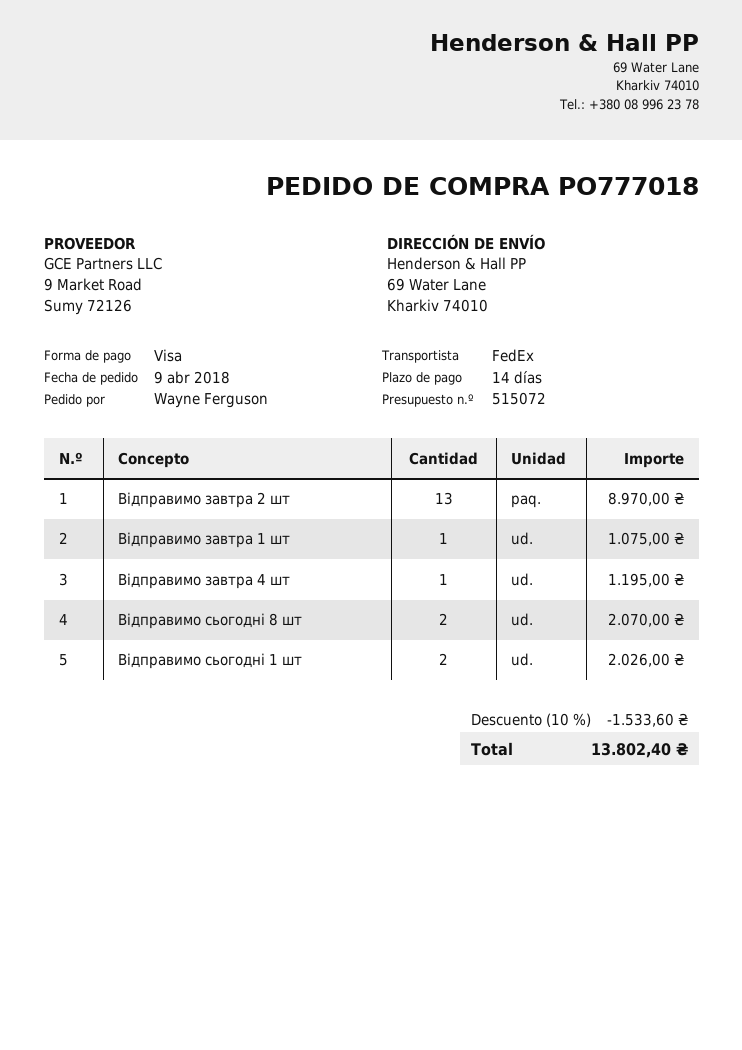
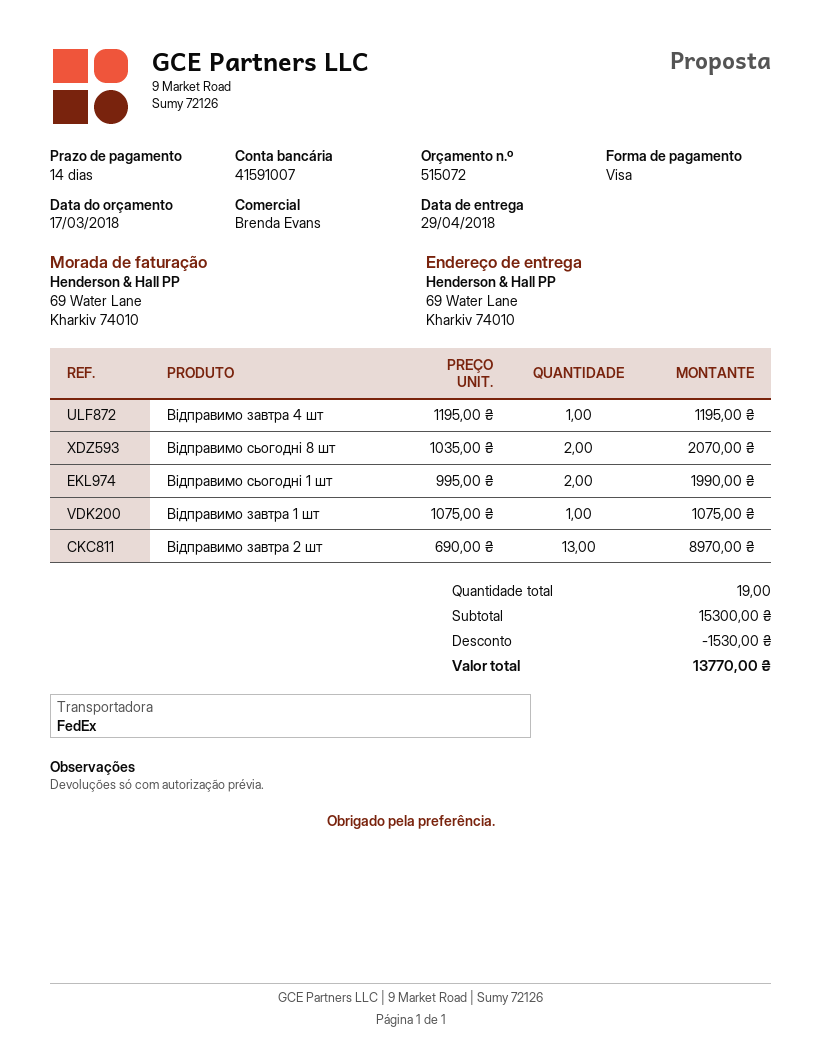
Відправимо сьогодні 1 шт: 2 for 2026.00 -> 2 for 1990.00
discount: 1533.60 -> 1530.00
total: 13802.40 -> 13770.00

